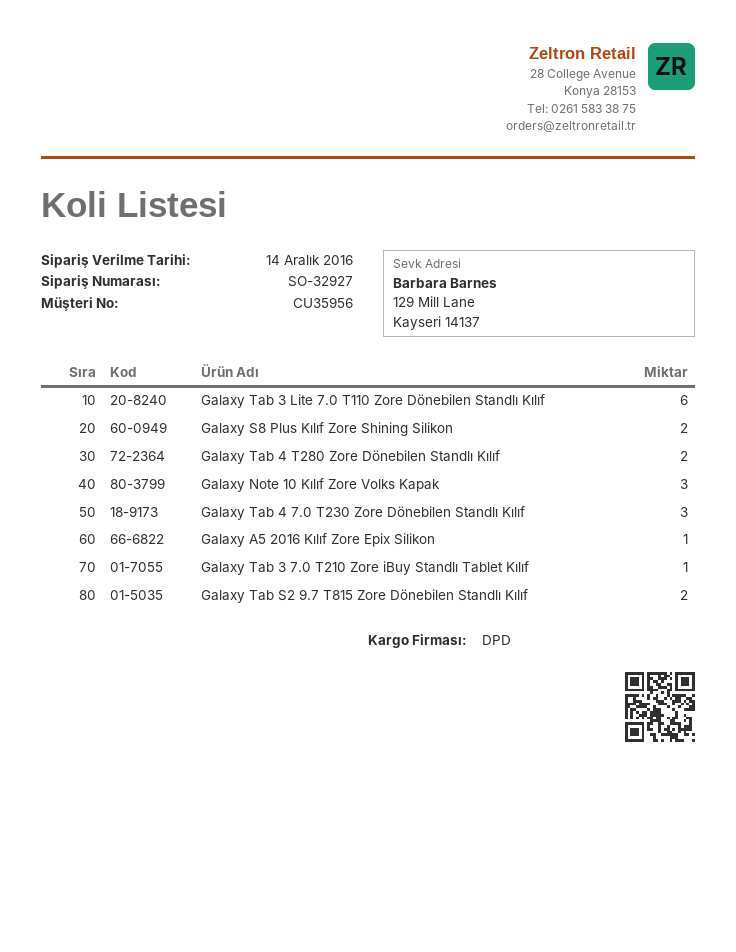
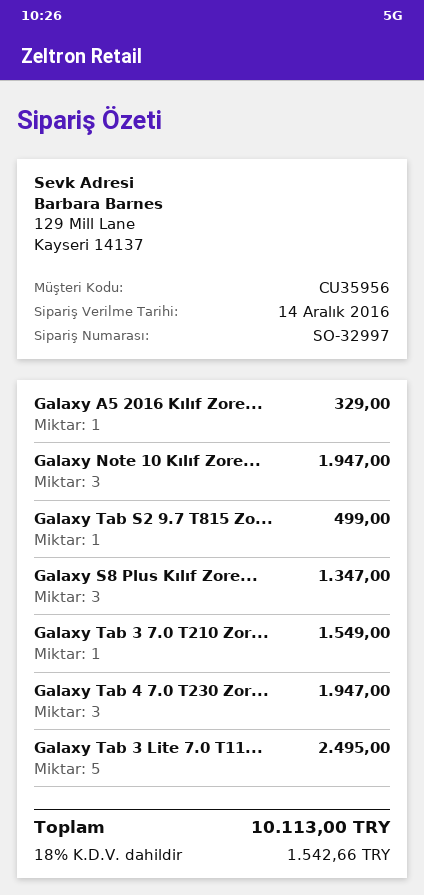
order number: SO-32927 -> SO-32997
Galaxy Tab 3 Lite 7.0 T110 Zore Dönebilen Standlı Kılıf: 6 -> 5
Galaxy S8 Plus Kılıf Zore Shining Silikon: 2 -> 3
Galaxy Tab 4 T280 Zore Dönebilen Standlı Kılıf: 2 -> none
Galaxy Tab S2 9.7 T815 Zore Dönebilen Standlı Kılıf: 2 -> 1

